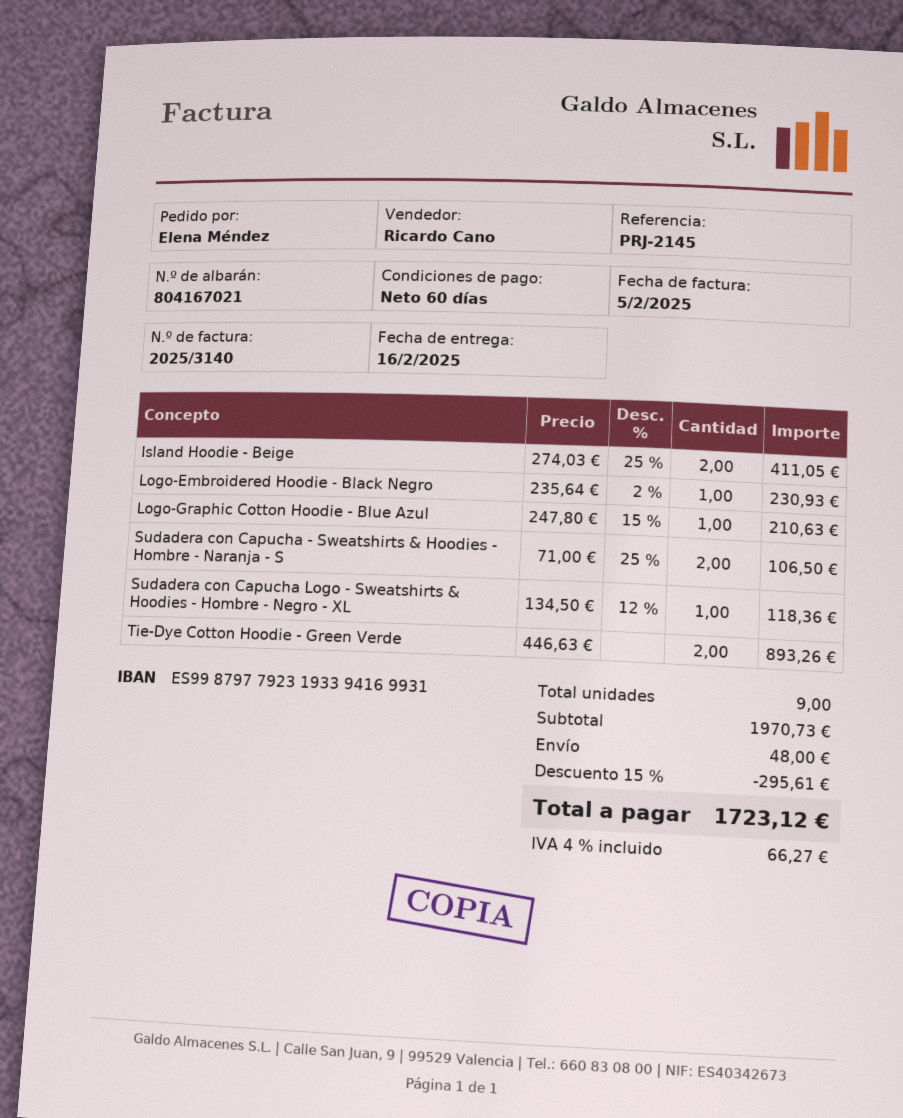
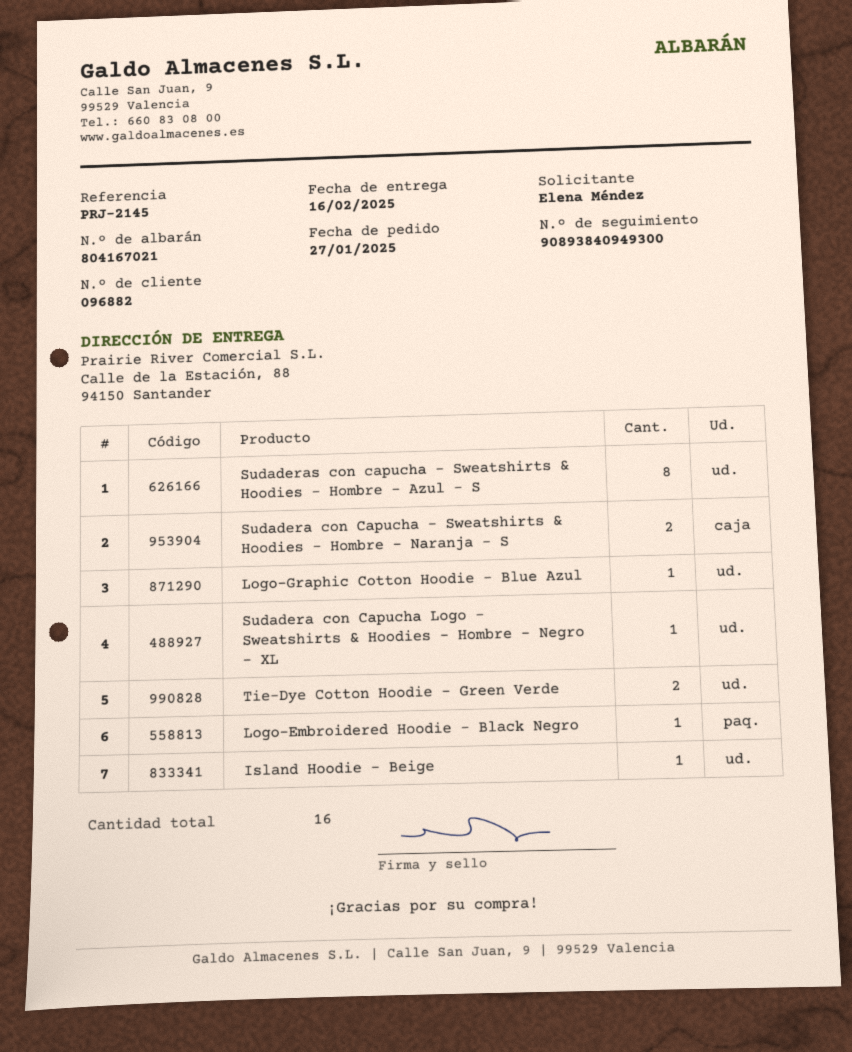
Island Hoodie - Beige: 2 -> 1
Sudaderas con capucha - Sweatshirts & Hoodies - Hombre - Azul - S: none -> 8
total quantity: 9 -> 16

